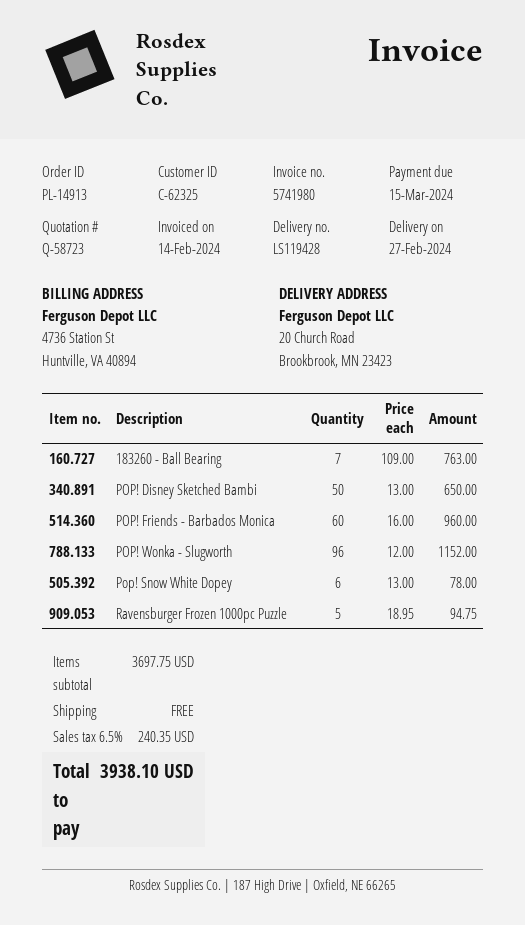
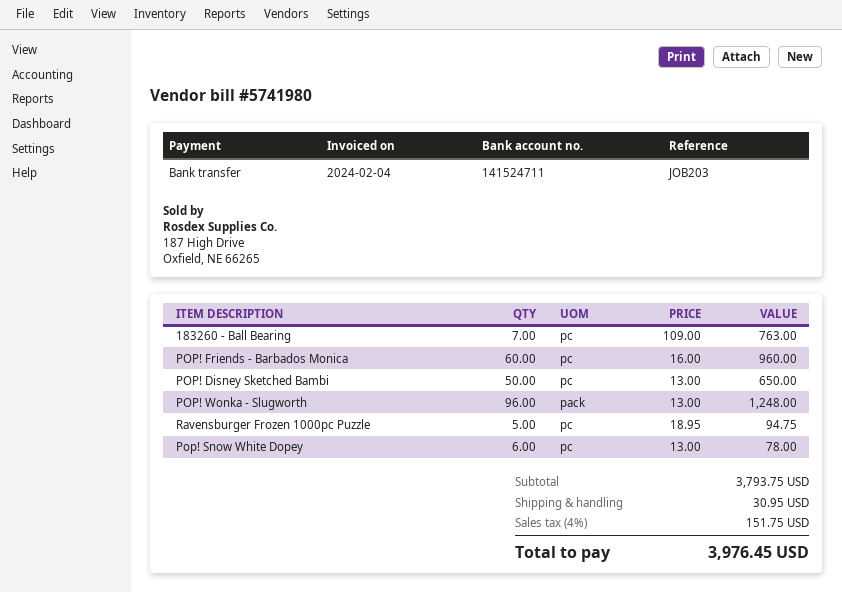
invoice date: 2024-02-14 -> 2024-02-04
POP! Wonka - Slugworth: 96 x 12.00 = 1152.00 -> 96 x 13.00 = 1248.00
subtotal: 3697.75 -> 3793.75
shipping: 0.00 -> 30.95
tax: 6.5% = 240.35 -> 4% = 151.75
total: 3938.10 -> 3976.45

